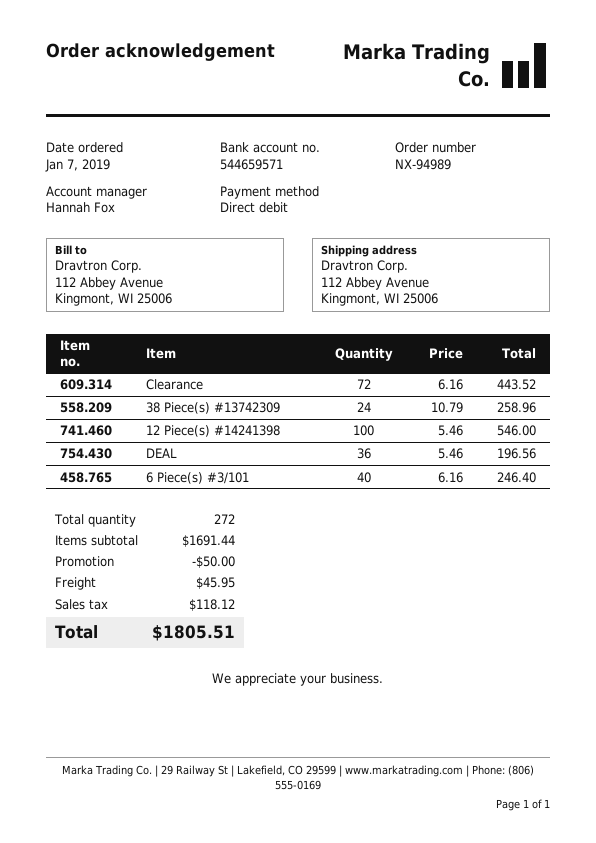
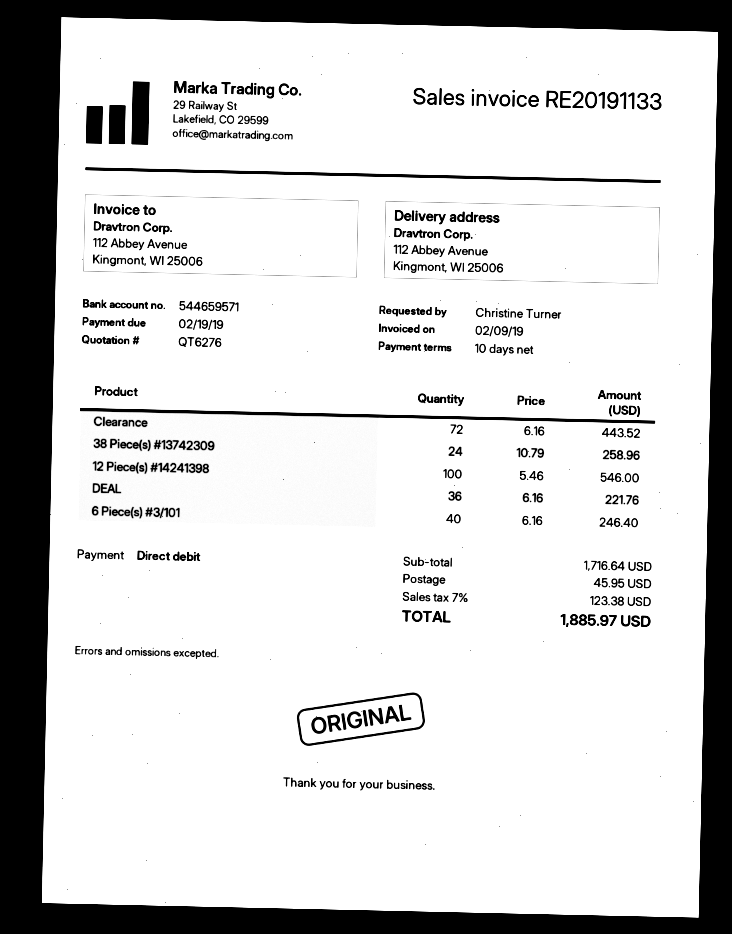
DEAL: 36 x 5.46 = 196.56 -> 36 x 6.16 = 221.76
subtotal: 1691.44 -> 1716.64
discount: 50.00 -> none
tax: 118.12 -> 123.38
total: 1805.51 -> 1885.97

